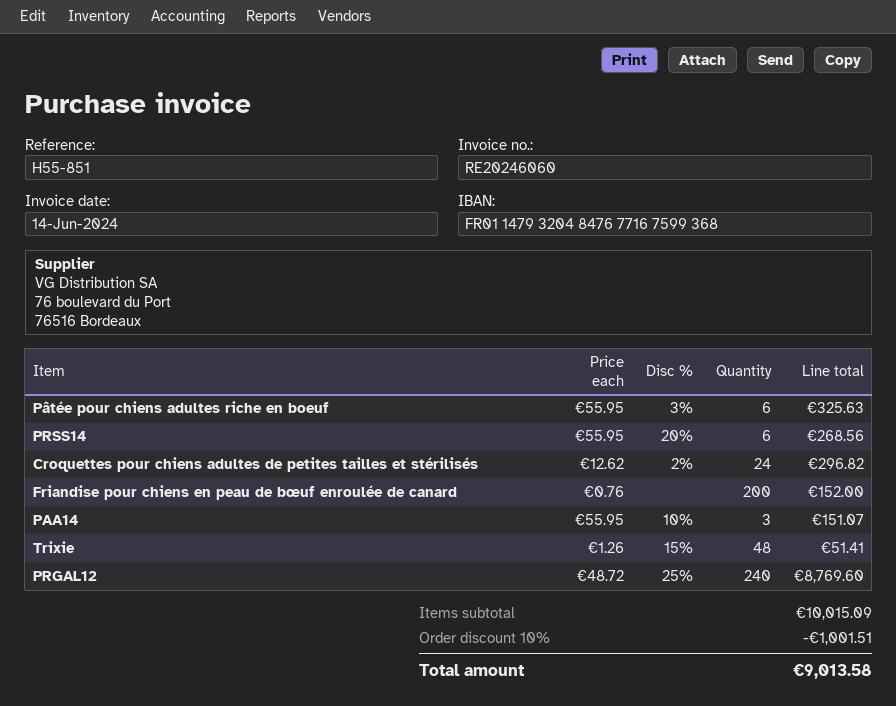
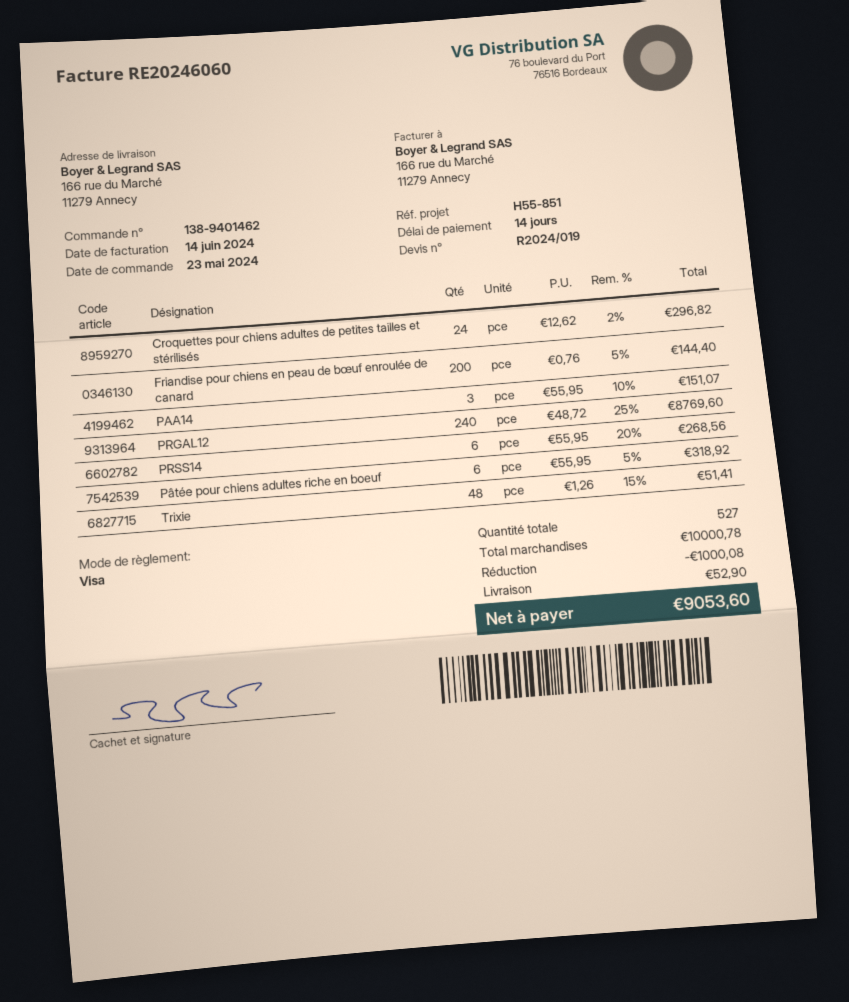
Pâtée pour chiens adultes riche en boeuf: 6 x 55.95 - 3% = 325.63 -> 6 x 55.95 - 5% = 318.92
Friandise pour chiens en peau de bœuf enroulée de canard: 200 x 0.76 = 152.00 -> 200 x 0.76 - 5% = 144.40
subtotal: 10015.09 -> 10000.78
discount: 1001.51 -> 1000.08
shipping: none -> 52.90
total: 9013.58 -> 9053.60

